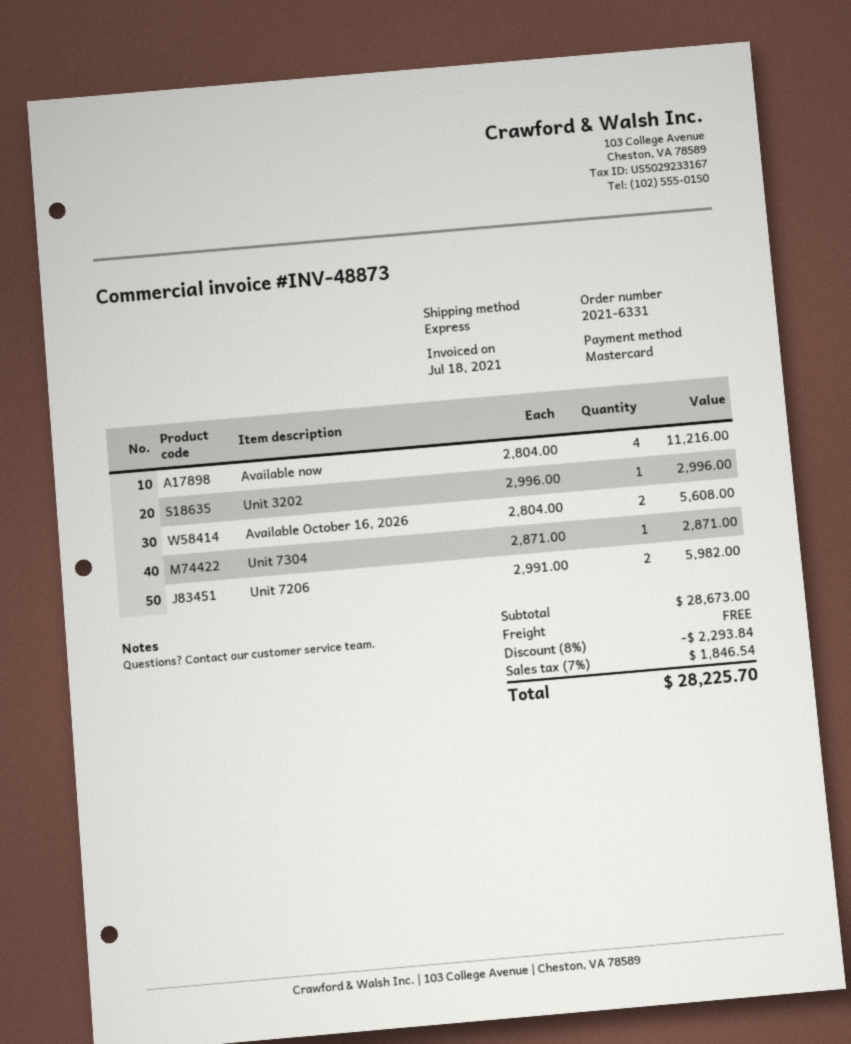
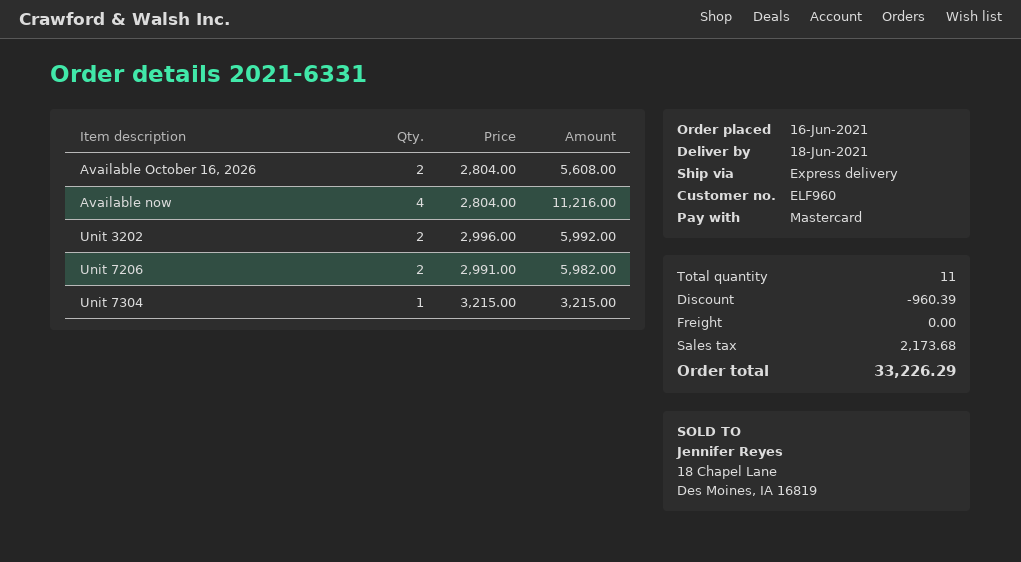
Unit 3202: 1 x 2996.00 = 2996.00 -> 2 x 2996.00 = 5992.00
Unit 7304: 1 x 2871.00 = 2871.00 -> 1 x 3215.00 = 3215.00
discount: 2293.84 -> 960.39
tax: 1846.54 -> 2173.68
total: 28225.70 -> 33226.29

